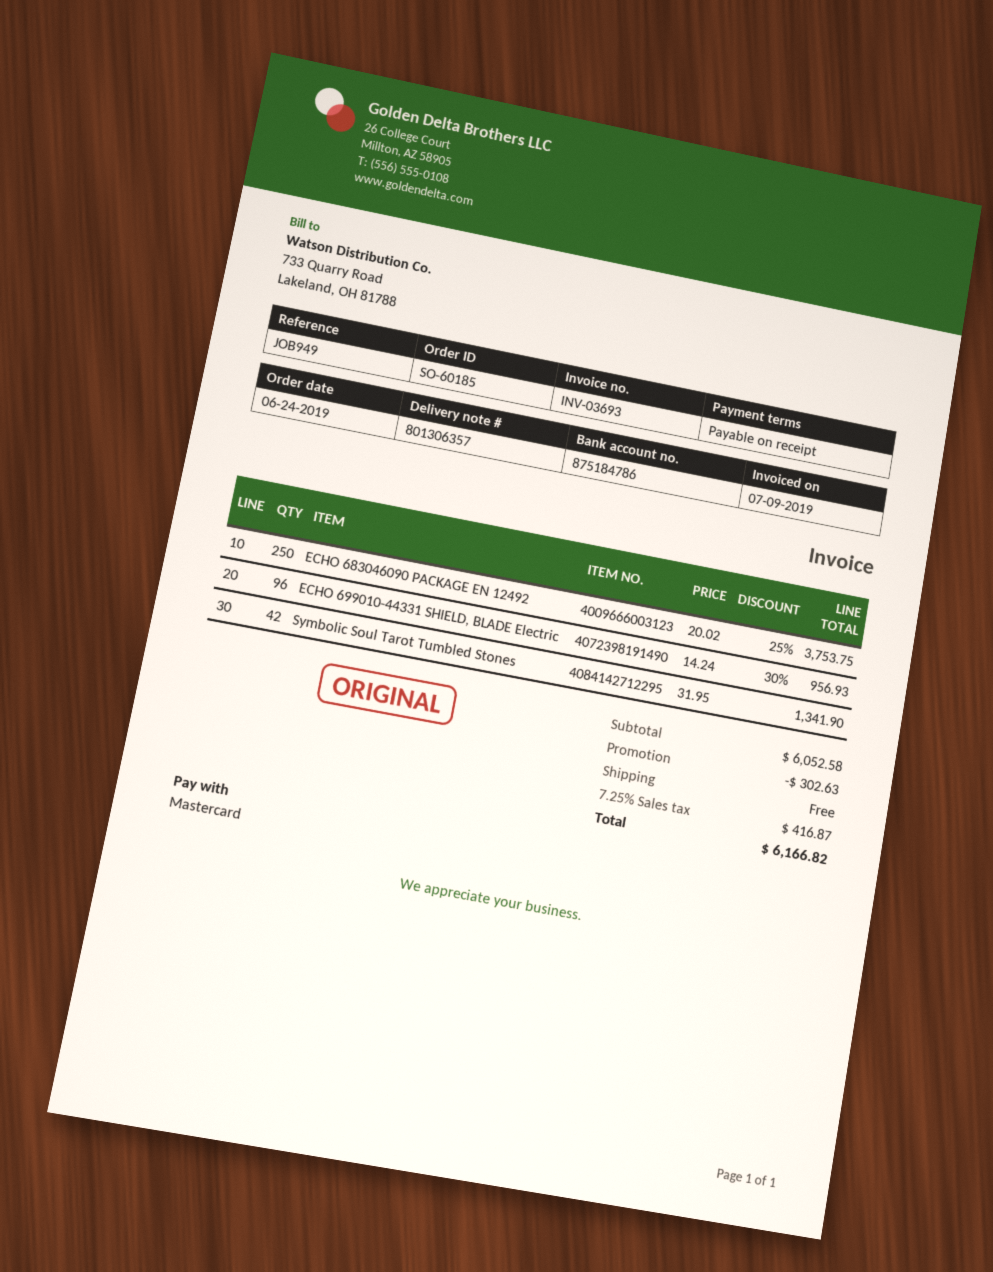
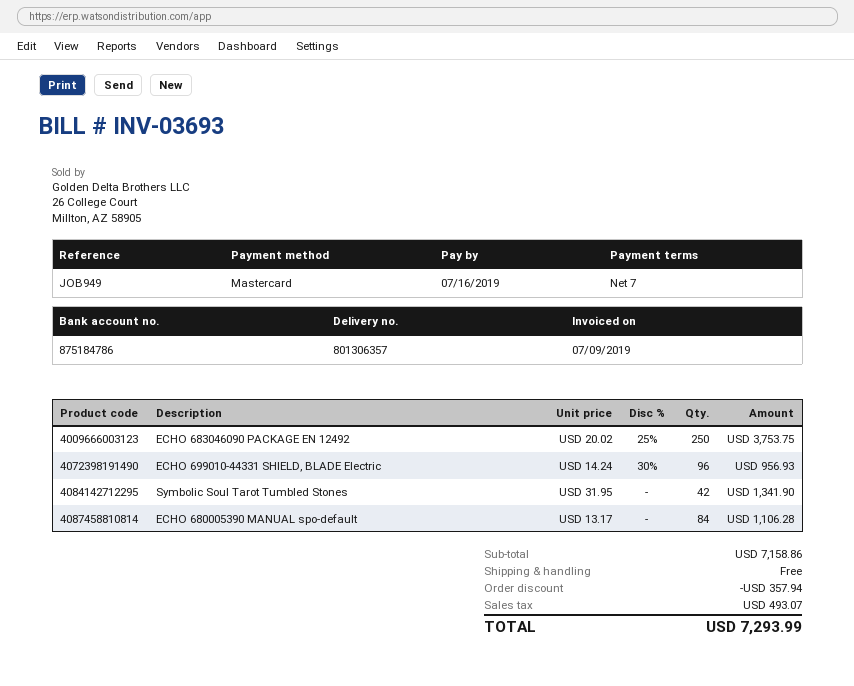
payment terms: on receipt -> 7 days
ECHO 680005390 MANUAL spo-default: none -> 84 x 13.17 = 1106.28
subtotal: 6052.58 -> 7158.86
discount: 302.63 -> 357.94
tax: 416.87 -> 493.07
total: 6166.82 -> 7293.99

